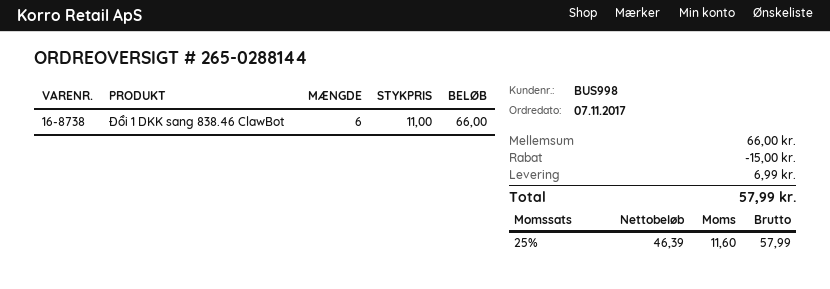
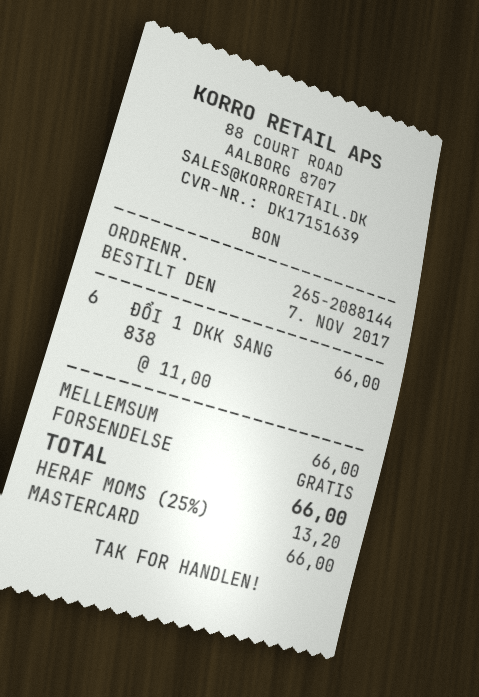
order number: 265-0288144 -> 265-2088144
discount: 15.00 -> none
shipping: 6.99 -> 0.00
tax: 25% = 11.60 -> 25% = 13.20
total: 57.99 -> 66.00

